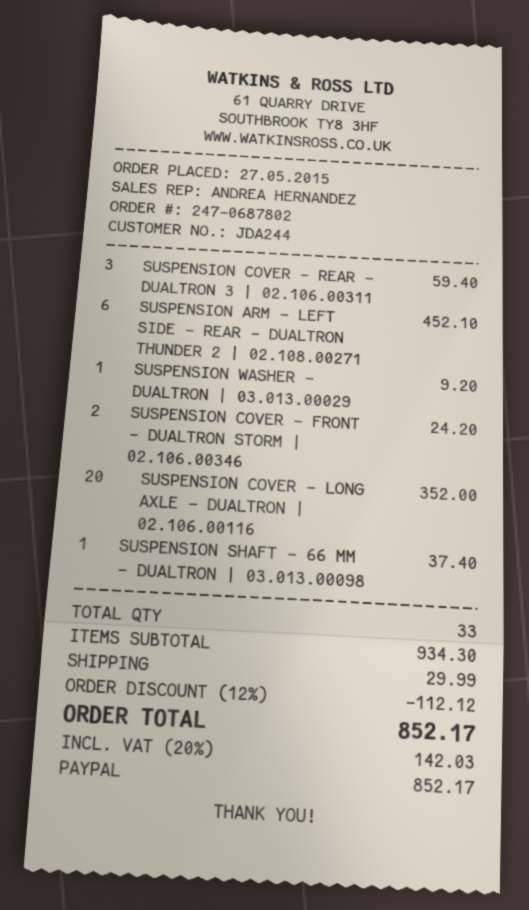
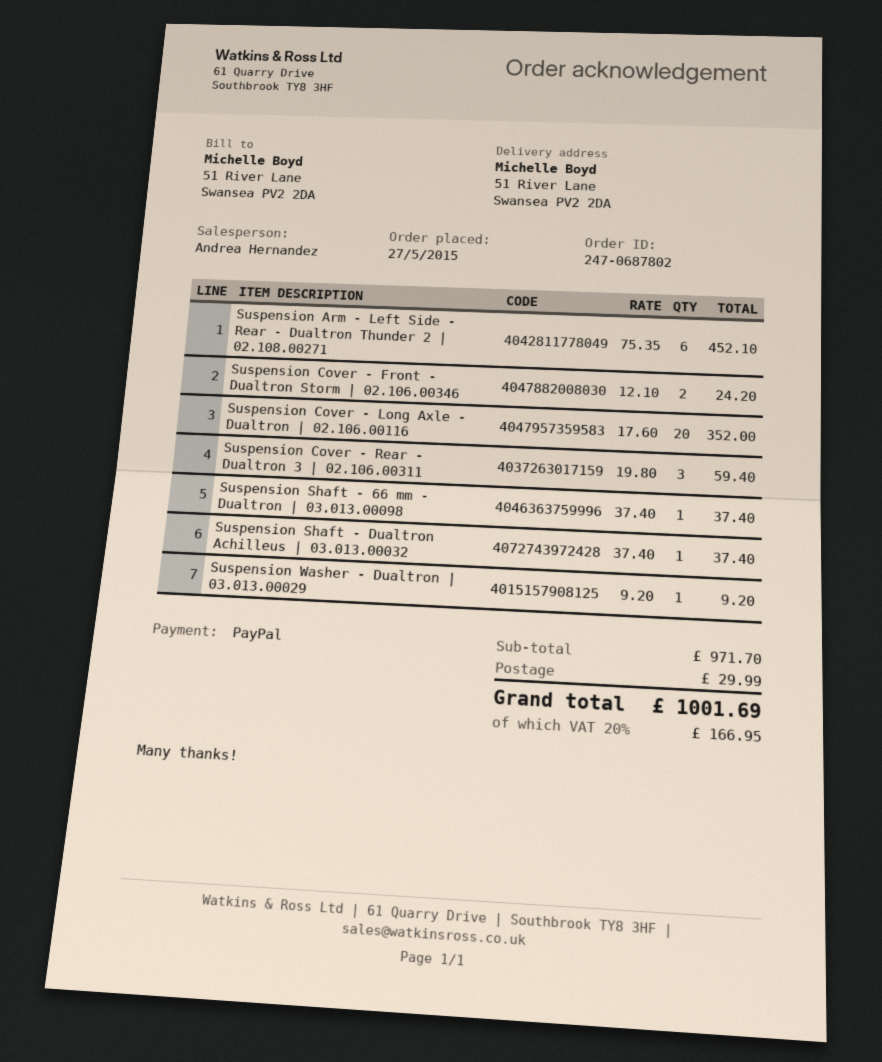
Suspension Shaft - Dualtron Achilleus | 03.013.00032: none -> 1 for 37.40
subtotal: 934.30 -> 971.70
discount: 12% = 112.12 -> none
tax: 20% = 142.03 -> 20% = 166.95
total: 852.17 -> 1001.69

